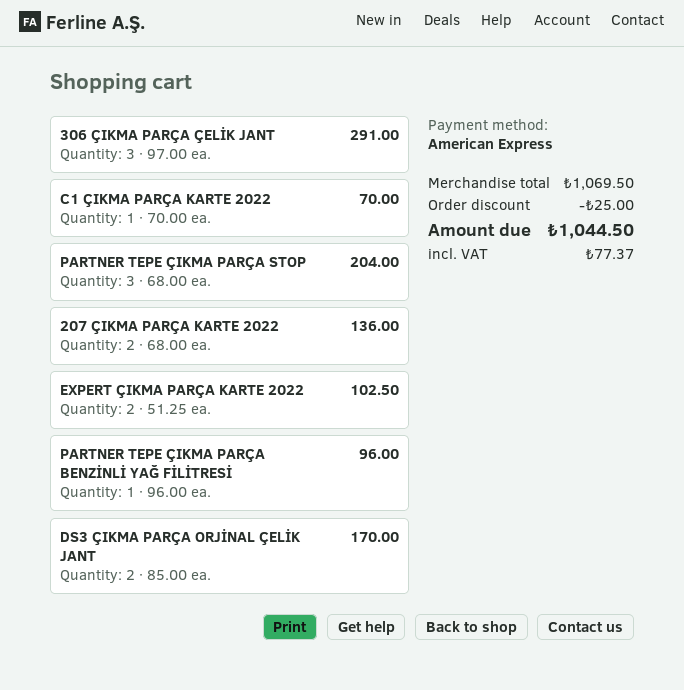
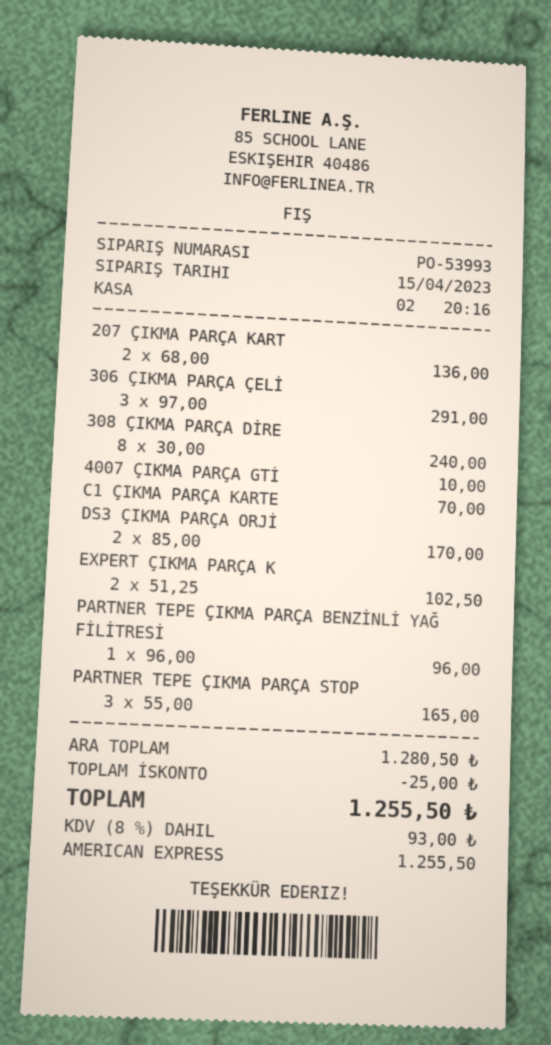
PARTNER TEPE ÇIKMA PARÇA STOP: 3 x 68.00 = 204.00 -> 3 x 55.00 = 165.00
308 ÇIKMA PARÇA DİRE: none -> 8 x 30.00 = 240.00
4007 ÇIKMA PARÇA GTİ: none -> 1 x 10.00 = 10.00
subtotal: 1069.50 -> 1280.50
tax: 77.37 -> 93.00
total: 1044.50 -> 1255.50

